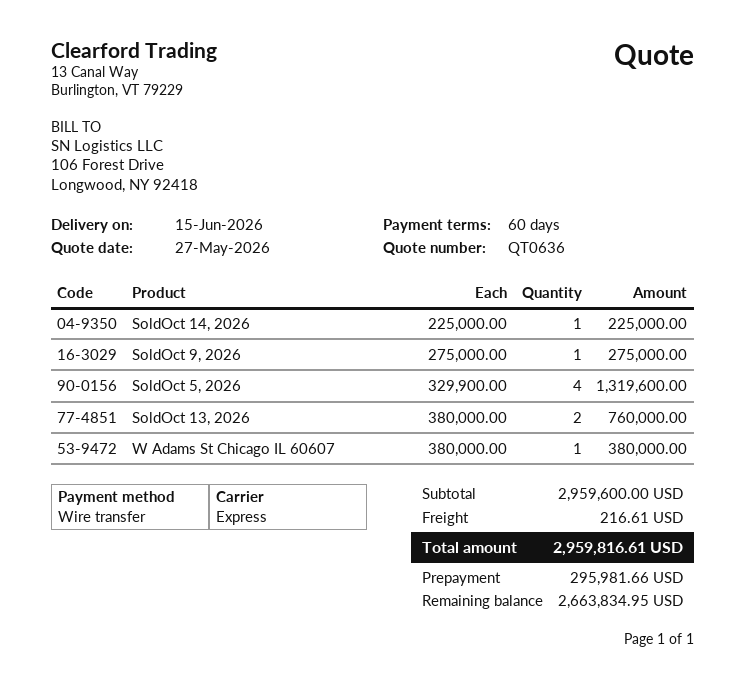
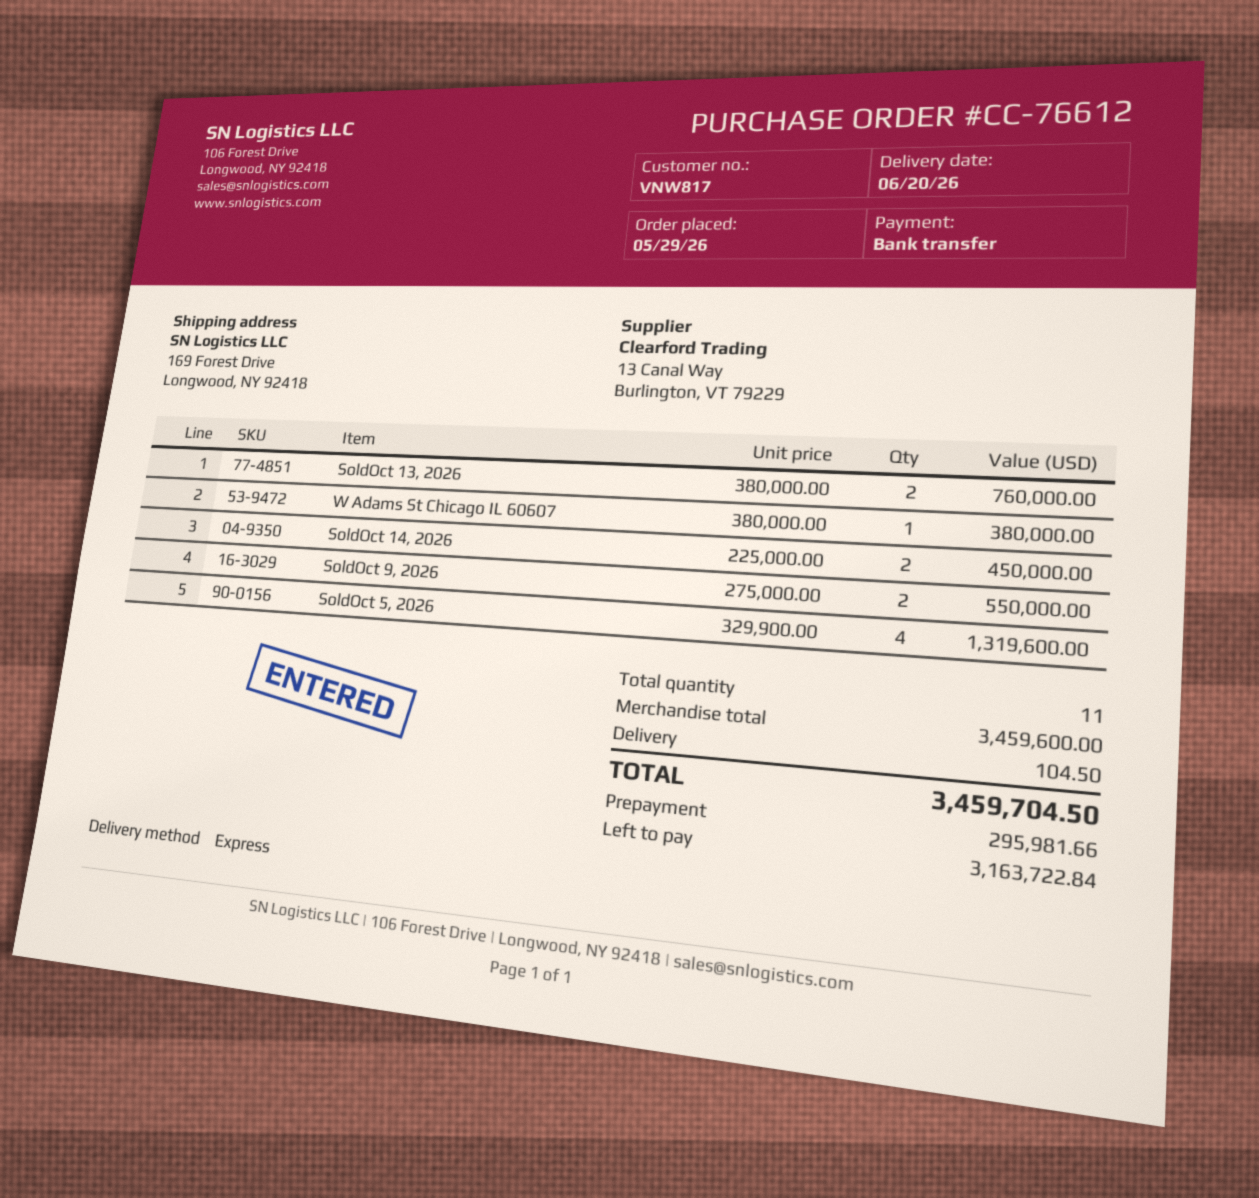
delivery date: 2026-06-15 -> 2026-06-20
SoldOct 14, 2026: 1 x 225000.00 = 225000.00 -> 2 x 225000.00 = 450000.00
SoldOct 9, 2026: 1 x 275000.00 = 275000.00 -> 2 x 275000.00 = 550000.00
subtotal: 2959600.00 -> 3459600.00
shipping: 216.61 -> 104.50
total: 2959816.61 -> 3459704.50
balance: 2663834.95 -> 3163722.84

